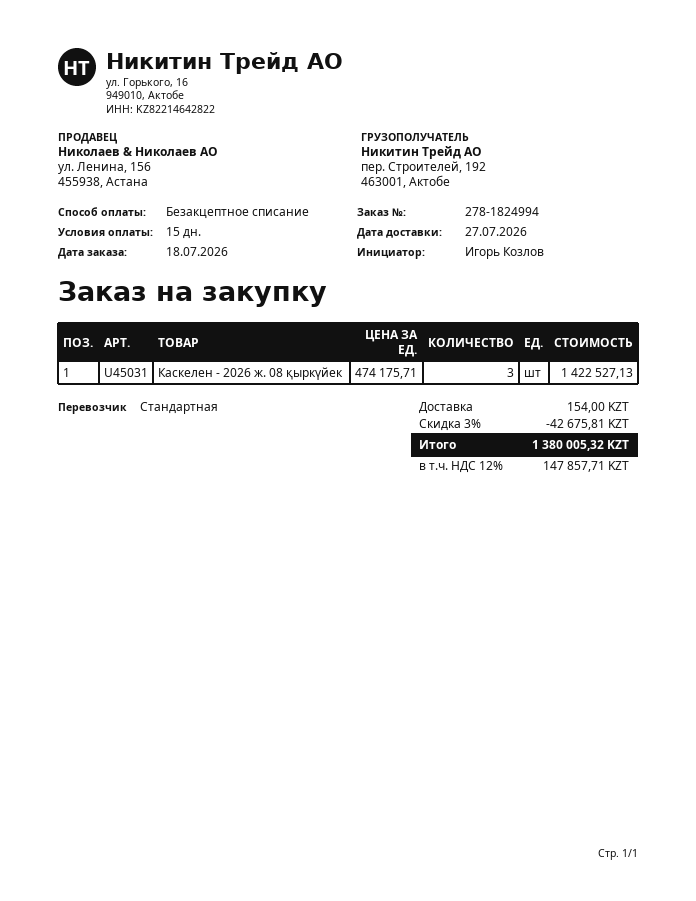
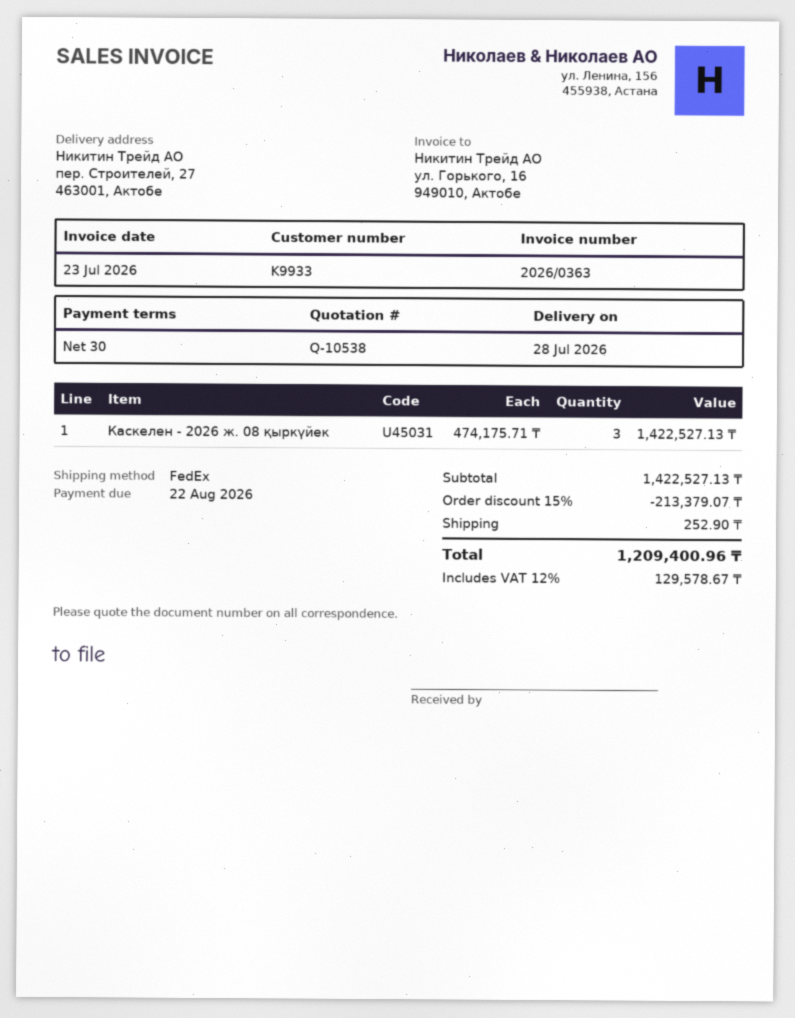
delivery date: 2026-07-27 -> 2026-07-28
payment terms: 15 days -> 30 days
shipping method: standard -> FedEx
ship to: пер. Строителей, 192, 463001, Актобе -> пер. Строителей, 27, 463001, Актобе
discount: 3% = 42675.81 -> 15% = 213379.07
shipping: 154.00 -> 252.90
tax: 12% = 147857.71 -> 12% = 129578.67
total: 1380005.32 -> 1209400.96

